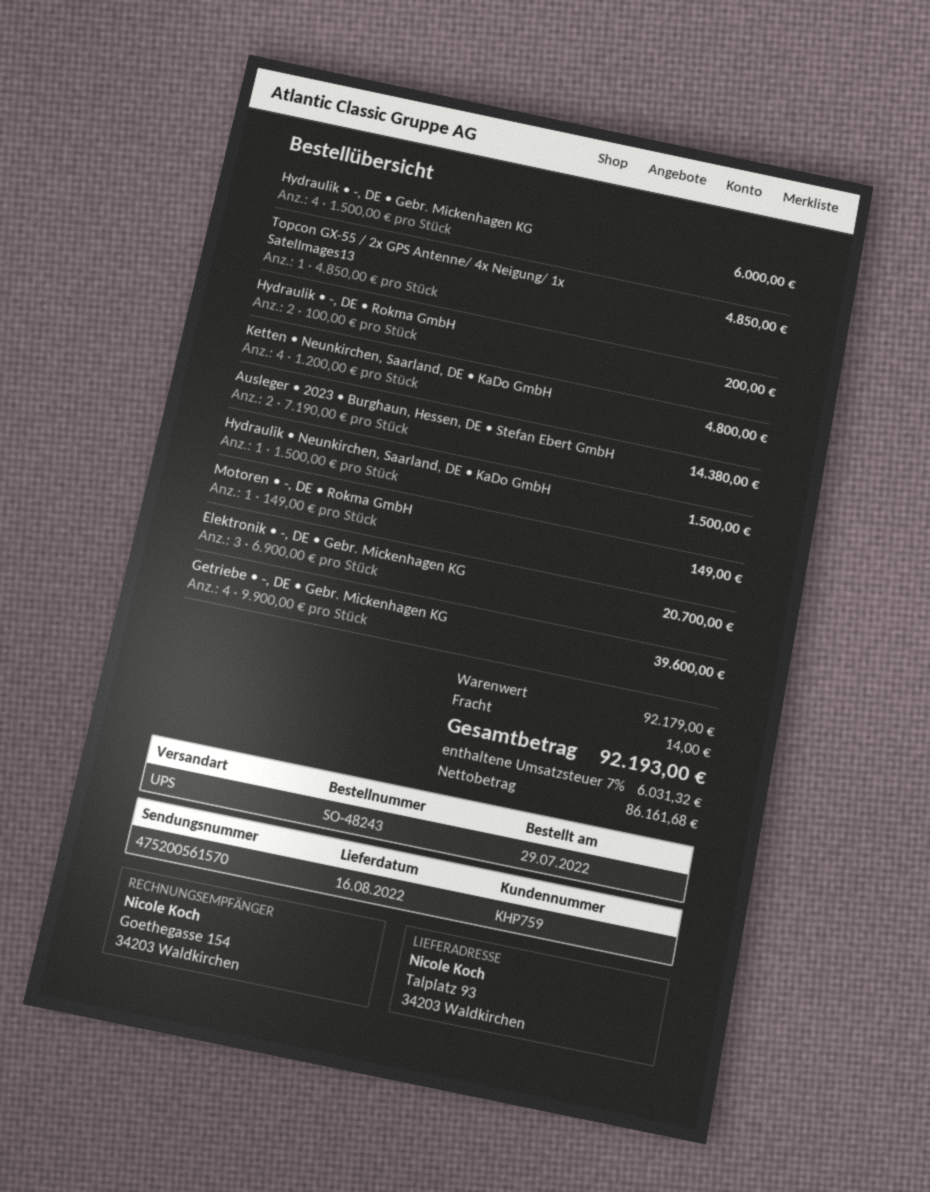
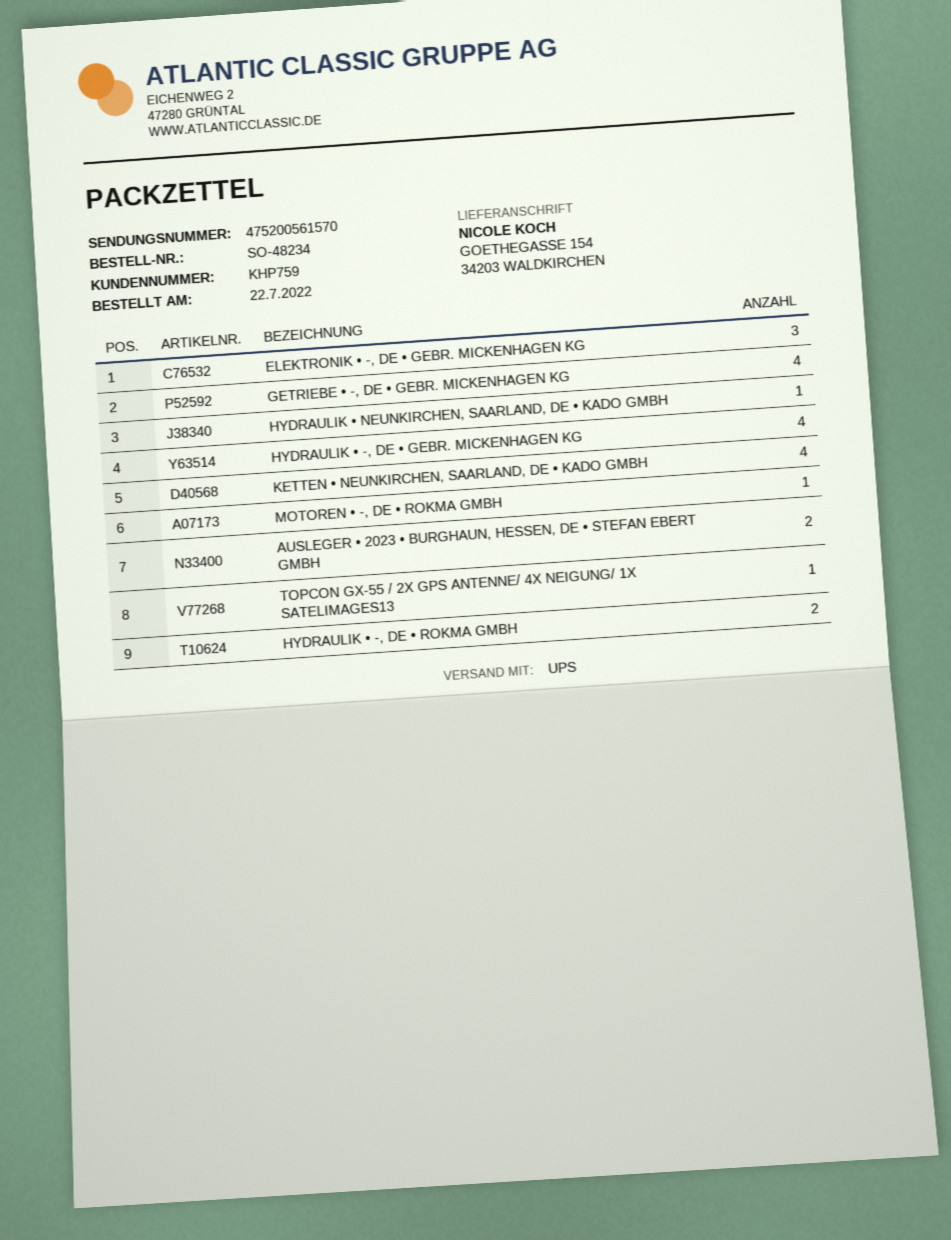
order number: SO-48243 -> SO-48234
order date: 2022-07-29 -> 2022-07-22
ship to: Talplatz 93, 34203 Waldkirchen -> GOETHEGASSE 154, 34203 WALDKIRCHEN

